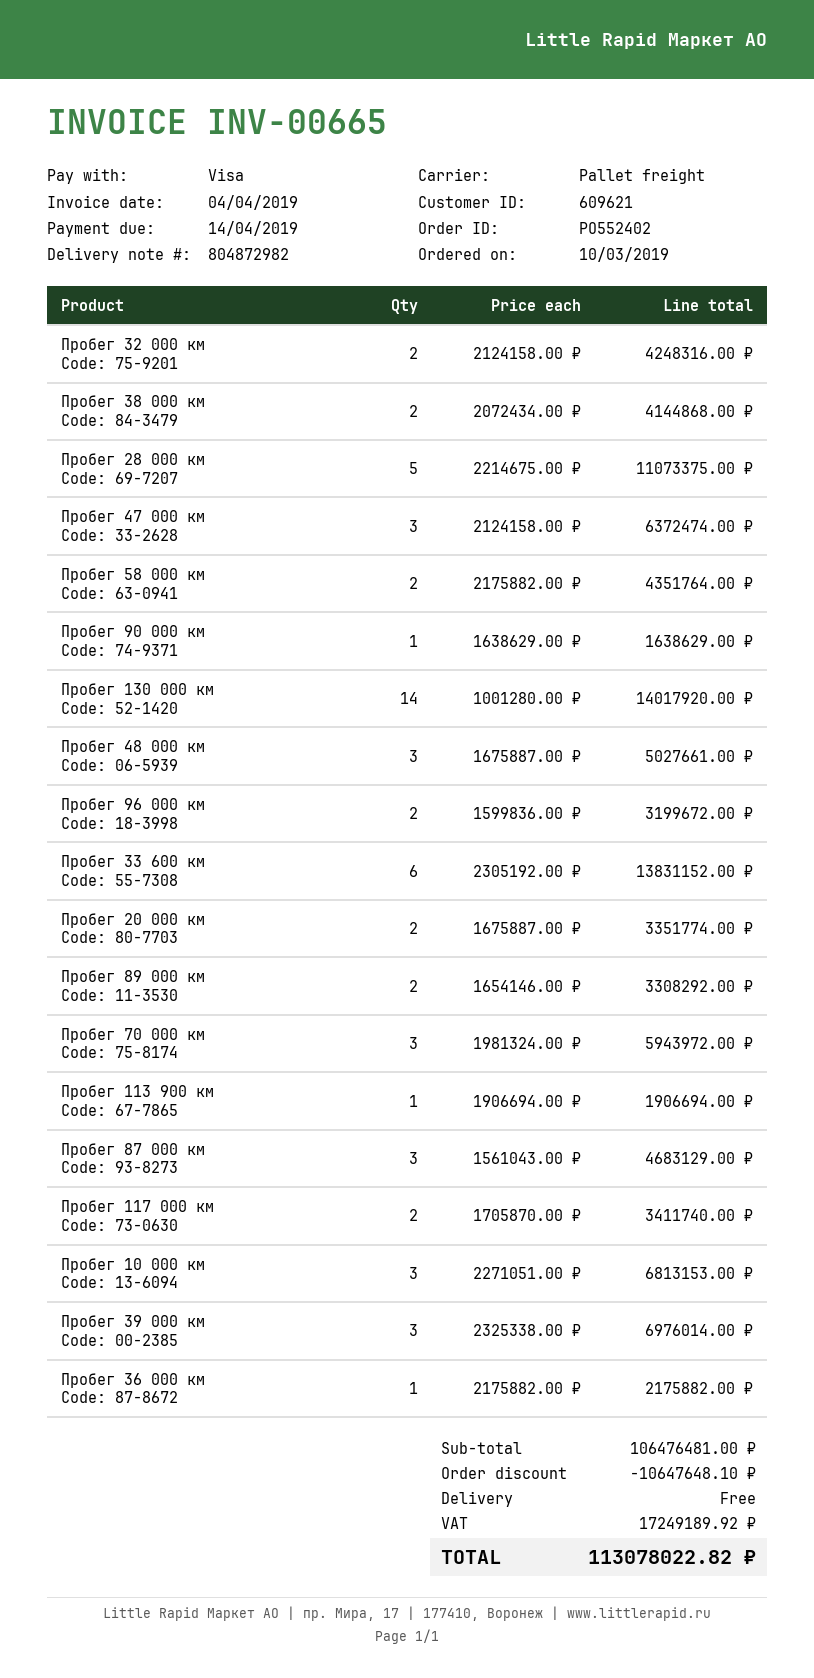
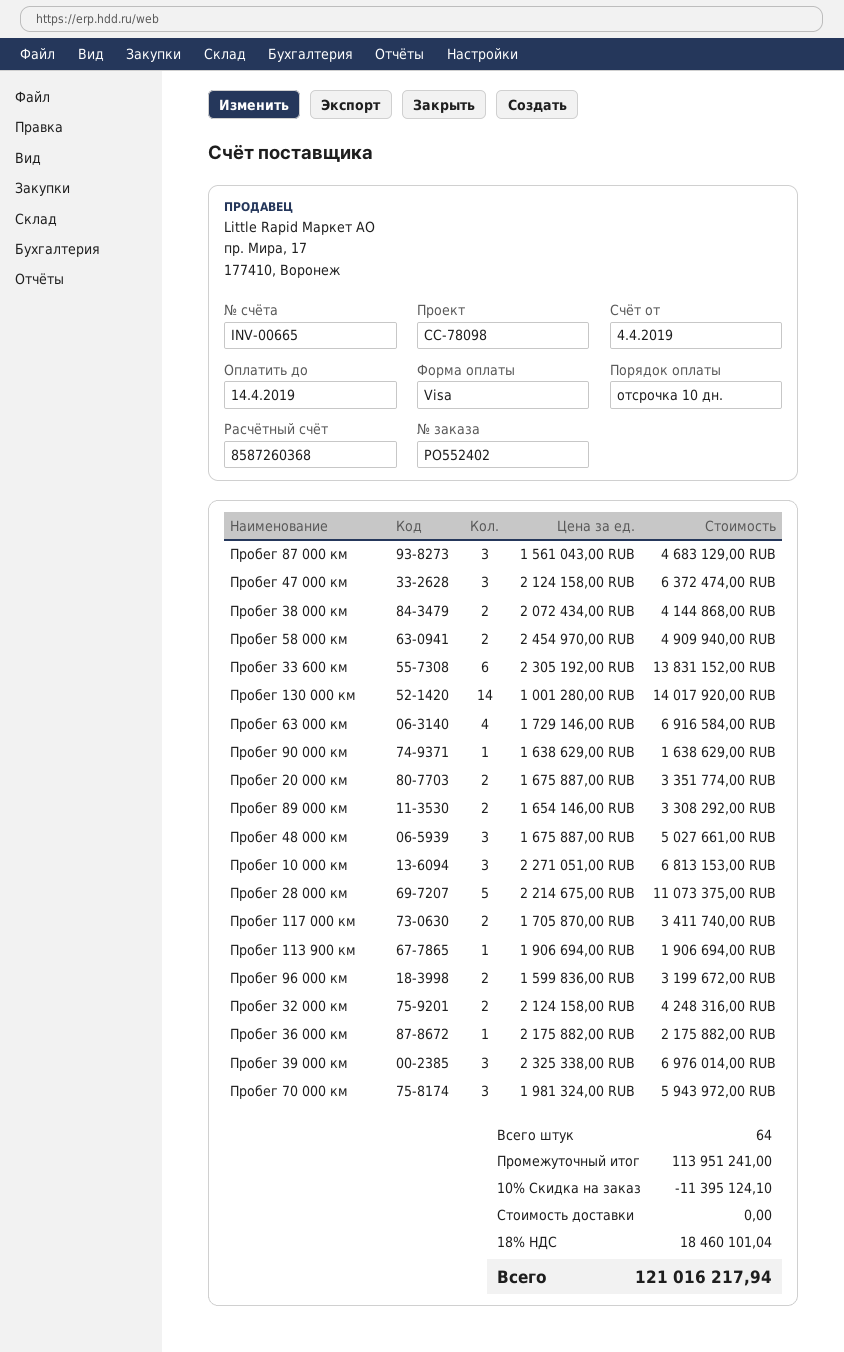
Пробег 58 000 км: 2 x 2175882.00 = 4351764.00 -> 2 x 2454970.00 = 4909940.00
Пробег 63 000 км: none -> 4 x 1729146.00 = 6916584.00
subtotal: 106476481.00 -> 113951241.00
discount: 10647648.10 -> 11395124.10
tax: 17249189.92 -> 18460101.04
total: 113078022.82 -> 121016217.94

